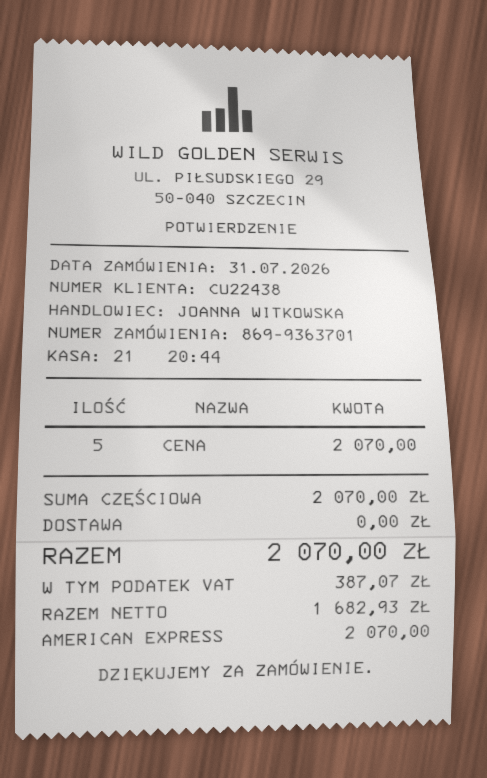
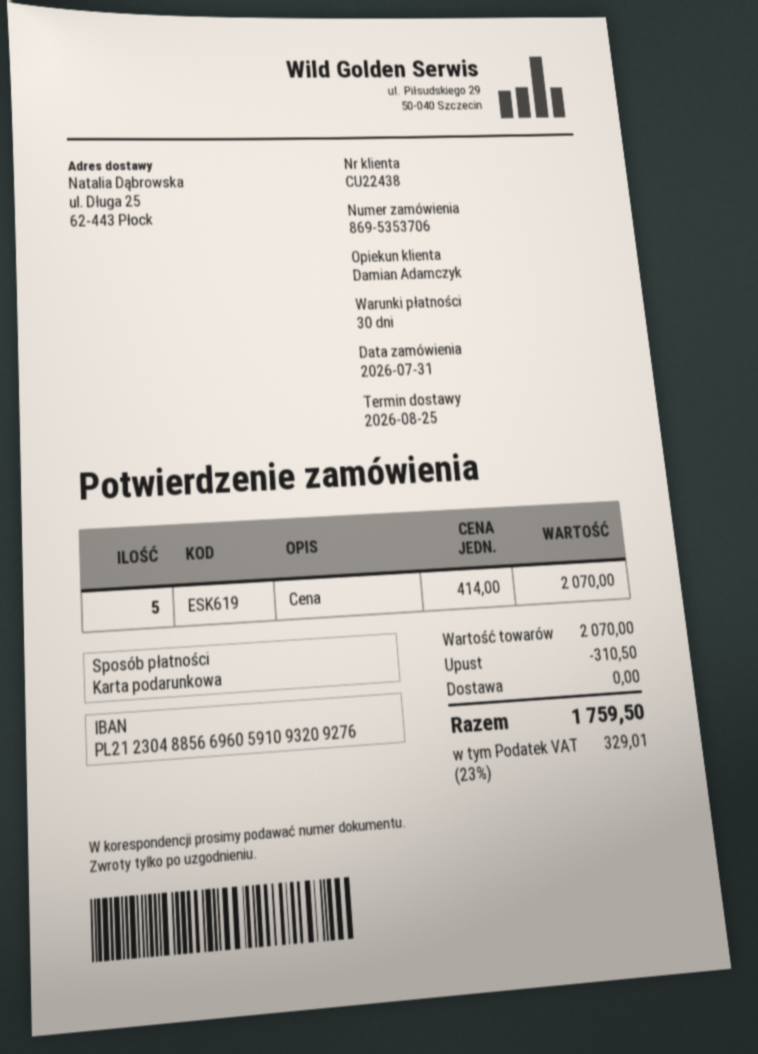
order number: 869-9363701 -> 869-5353706
sales rep: JOANNA WITKOWSKA -> Damian Adamczyk
payment method: American Express -> gift card
discount: none -> 310.50
tax: 387.07 -> 329.01
total: 2070.00 -> 1759.50

